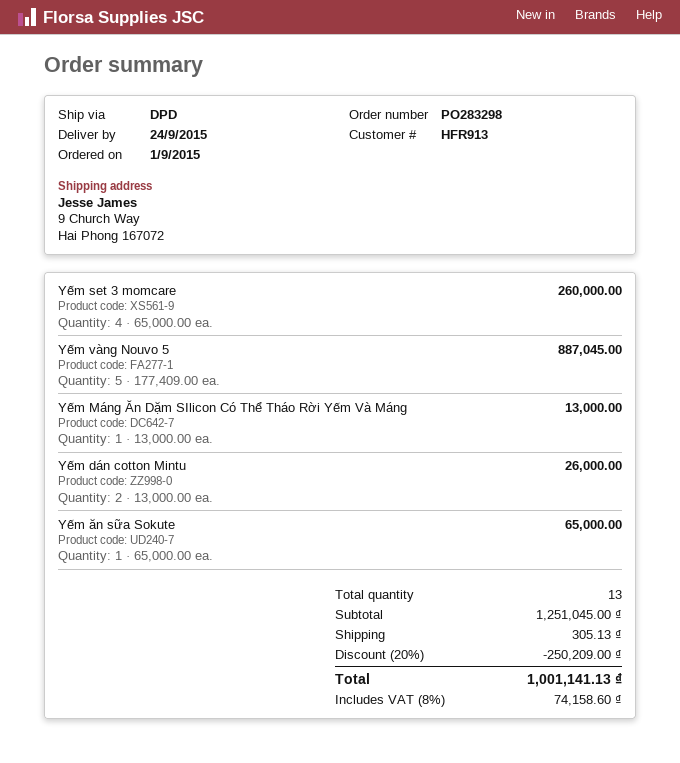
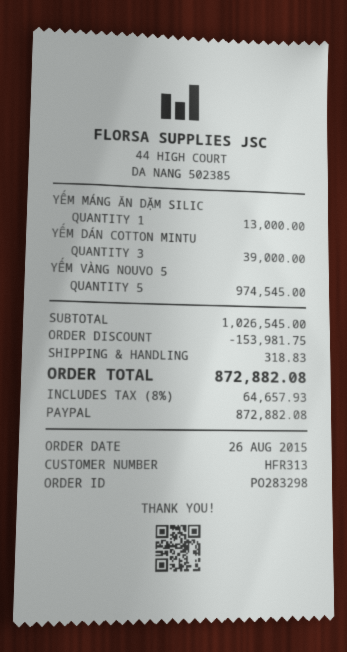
order date: 2015-09-01 -> 2015-08-26
customer number: HFR913 -> HFR313
Yếm set 3 momcare: 4 for 260000.00 -> none
Yếm vàng Nouvo 5: 5 for 887045.00 -> 5 for 974545.00
Yếm dán cotton Mintu: 2 for 26000.00 -> 3 for 39000.00
Yếm ăn sữa Sokute: 1 for 65000.00 -> none
subtotal: 1251045.00 -> 1026545.00
discount: 250209.00 -> 153981.75
shipping: 305.13 -> 318.83
tax: 8% = 74158.60 -> 8% = 64657.93
total: 1001141.13 -> 872882.08

